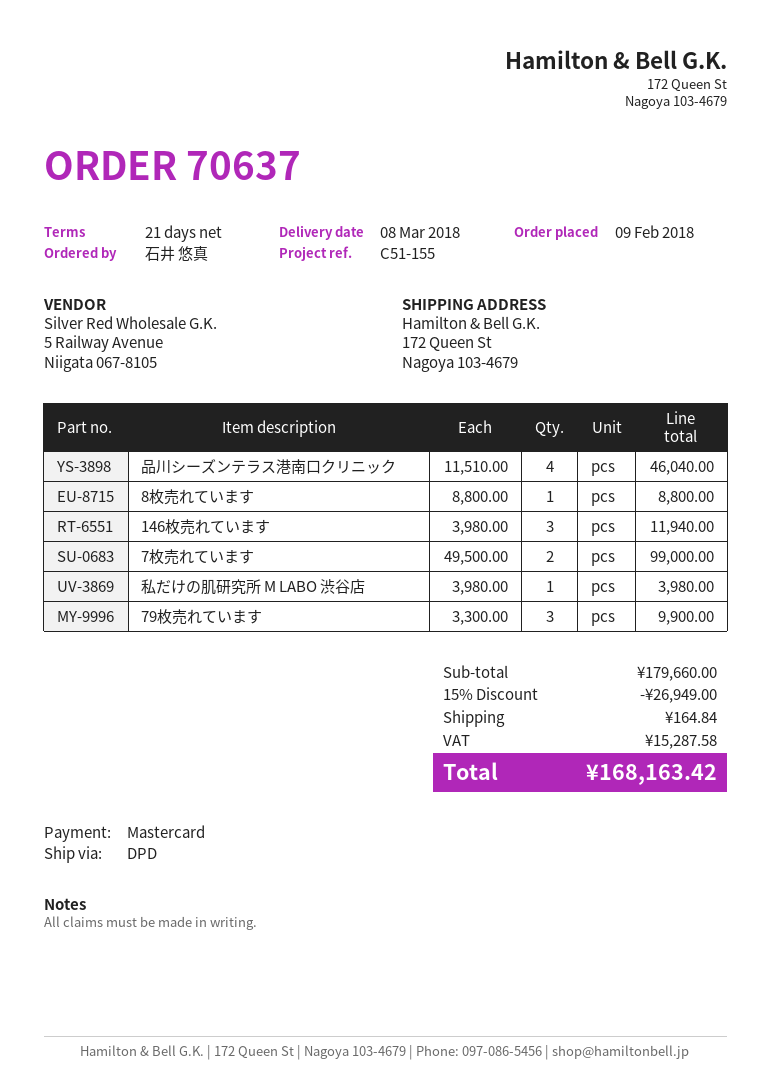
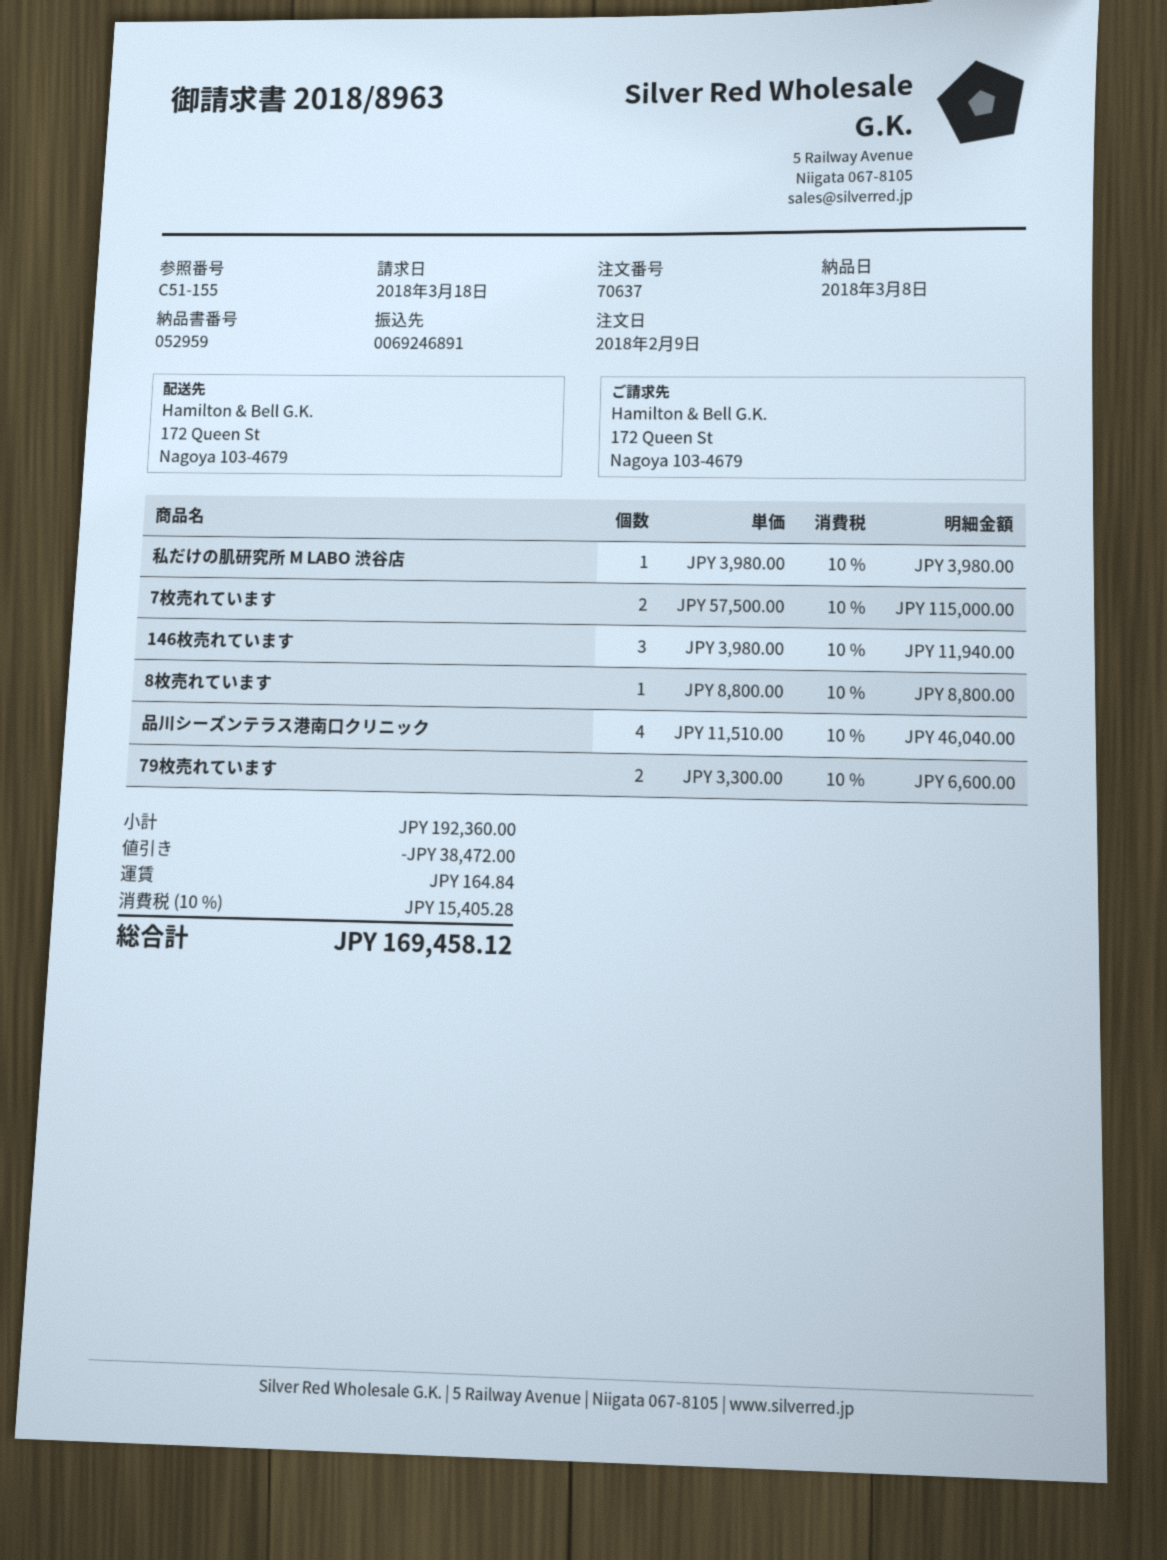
7枚売れています: 2 x 49500.00 = 99000.00 -> 2 x 57500.00 = 115000.00
79枚売れています: 3 x 3300.00 = 9900.00 -> 2 x 3300.00 = 6600.00
subtotal: 179660.00 -> 192360.00
discount: 26949.00 -> 38472.00
tax: 15287.58 -> 15405.28
total: 168163.42 -> 169458.12

